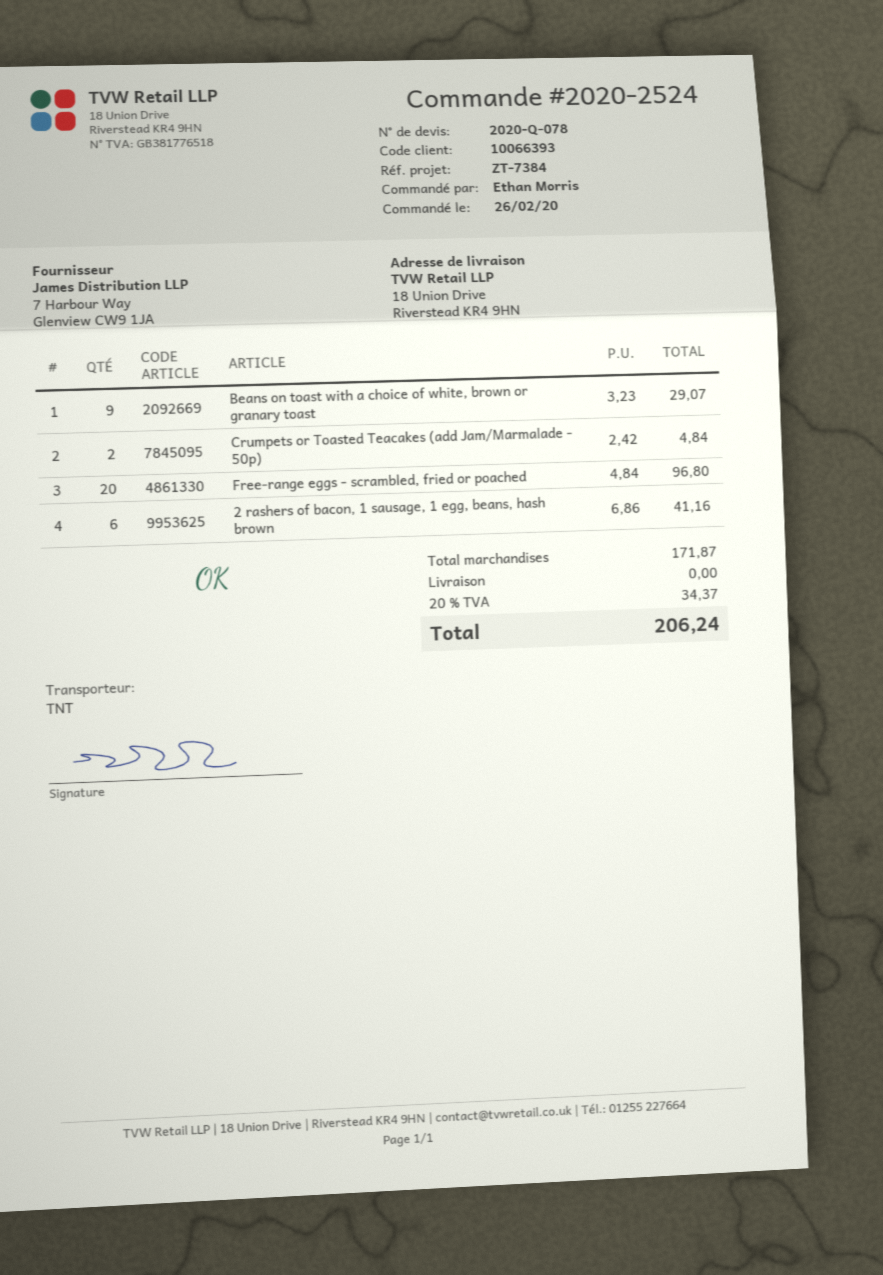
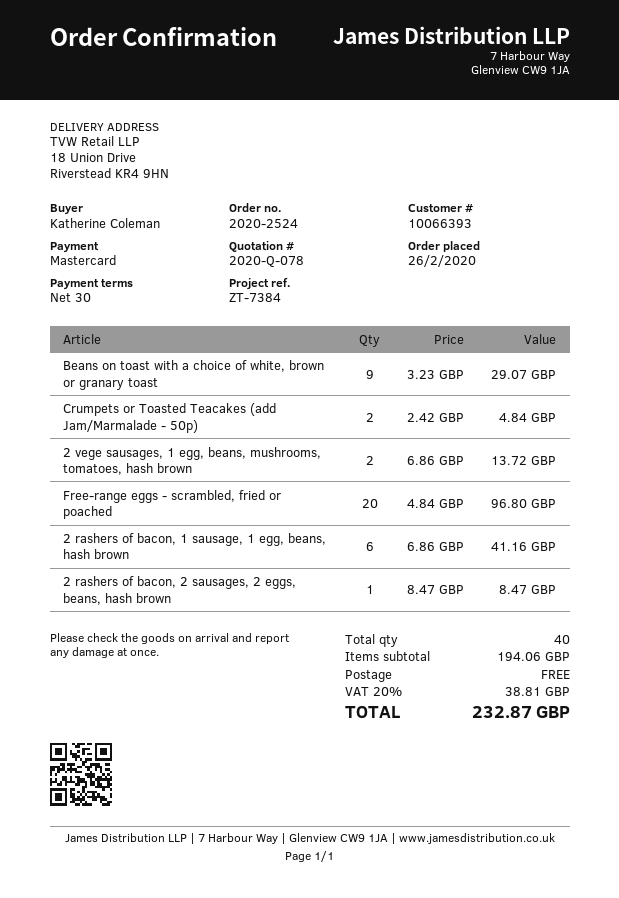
ordered by: Ethan Morris -> Katherine Coleman
2 vege sausages, 1 egg, beans, mushrooms, tomatoes, hash brown: none -> 2 x 6.86 = 13.72
2 rashers of bacon, 2 sausages, 2 eggs, beans, hash brown: none -> 1 x 8.47 = 8.47
subtotal: 171.87 -> 194.06
tax: 20% = 34.37 -> 20% = 38.81
total: 206.24 -> 232.87

